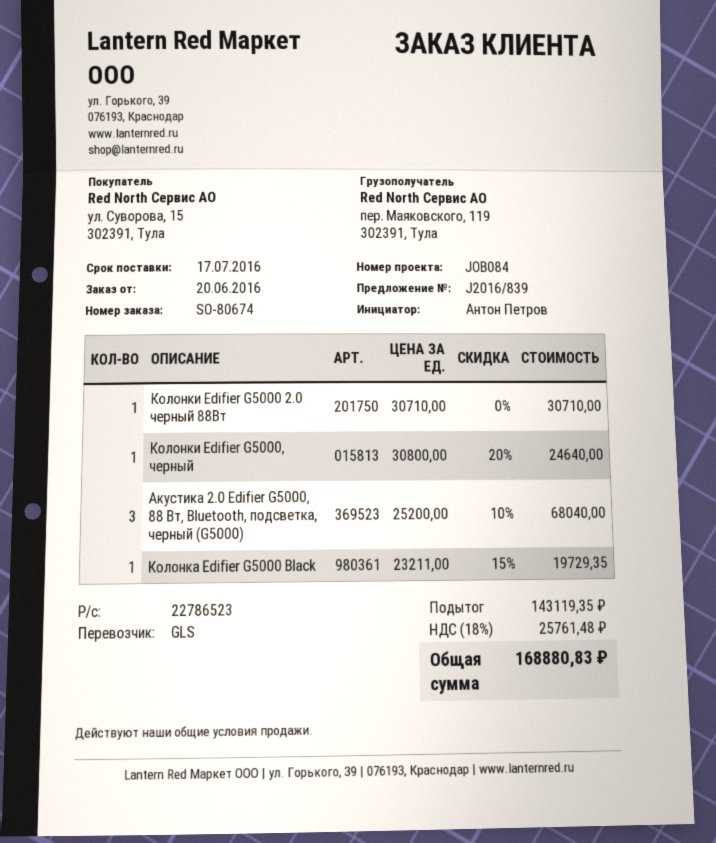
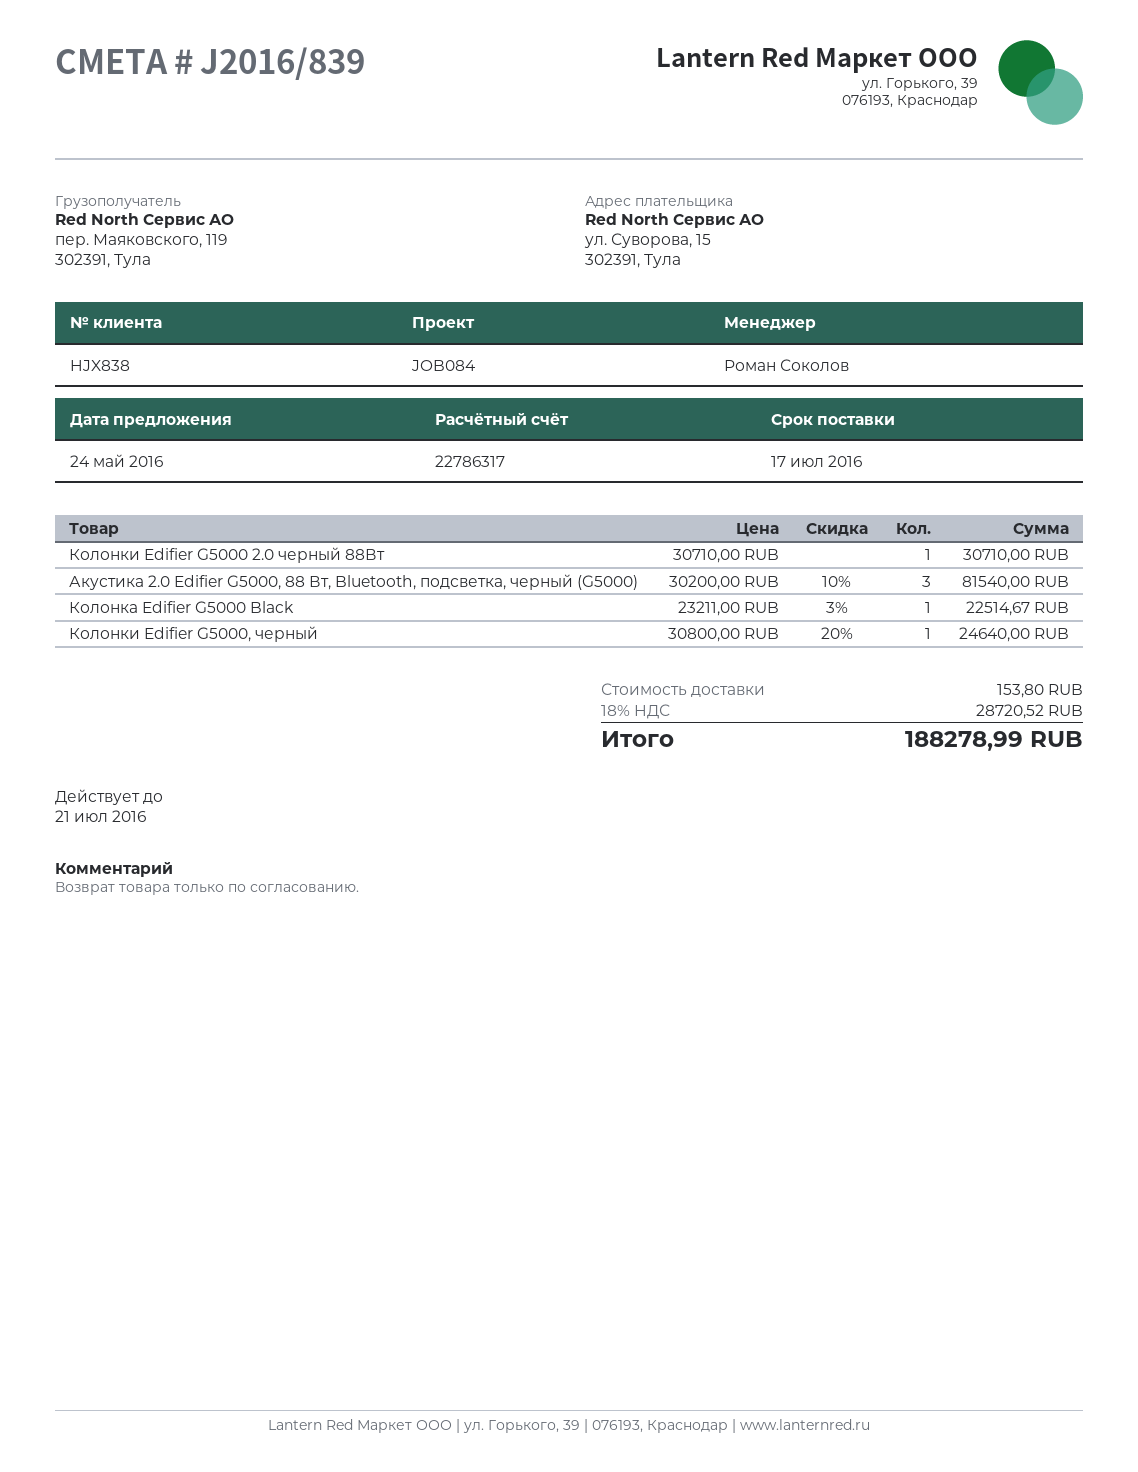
bank account: 22786523 -> 22786317
Акустика 2.0 Edifier G5000, 88 Вт, Bluetooth, подсветка, черный (G5000): 3 x 25200.00 - 10% = 68040.00 -> 3 x 30200.00 - 10% = 81540.00
Колонка Edifier G5000 Black: 1 x 23211.00 - 15% = 19729.35 -> 1 x 23211.00 - 3% = 22514.67
shipping: none -> 153.80
tax: 18% = 25761.48 -> 18% = 28720.52
total: 168880.83 -> 188278.99

